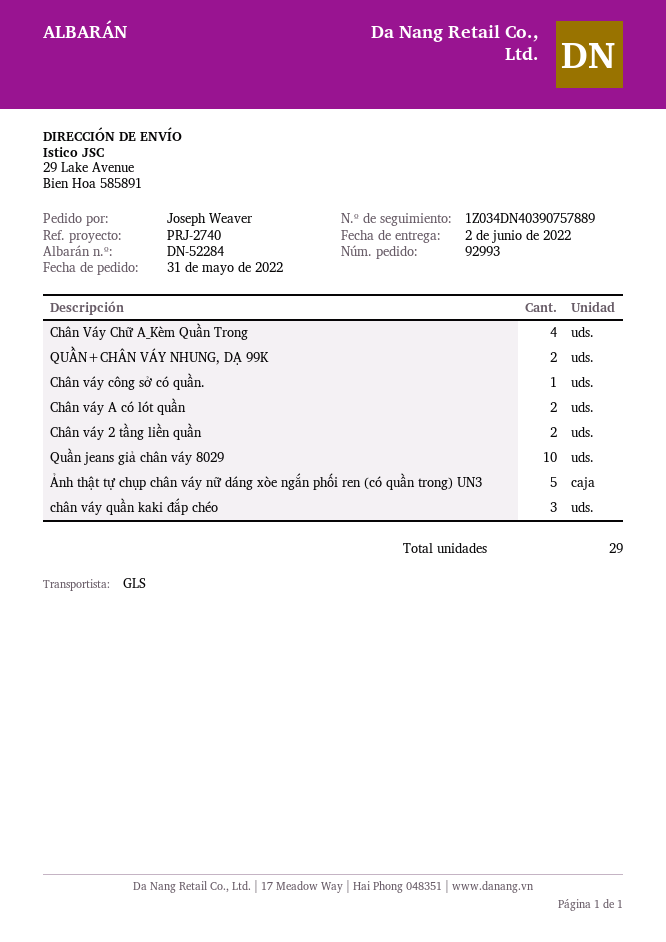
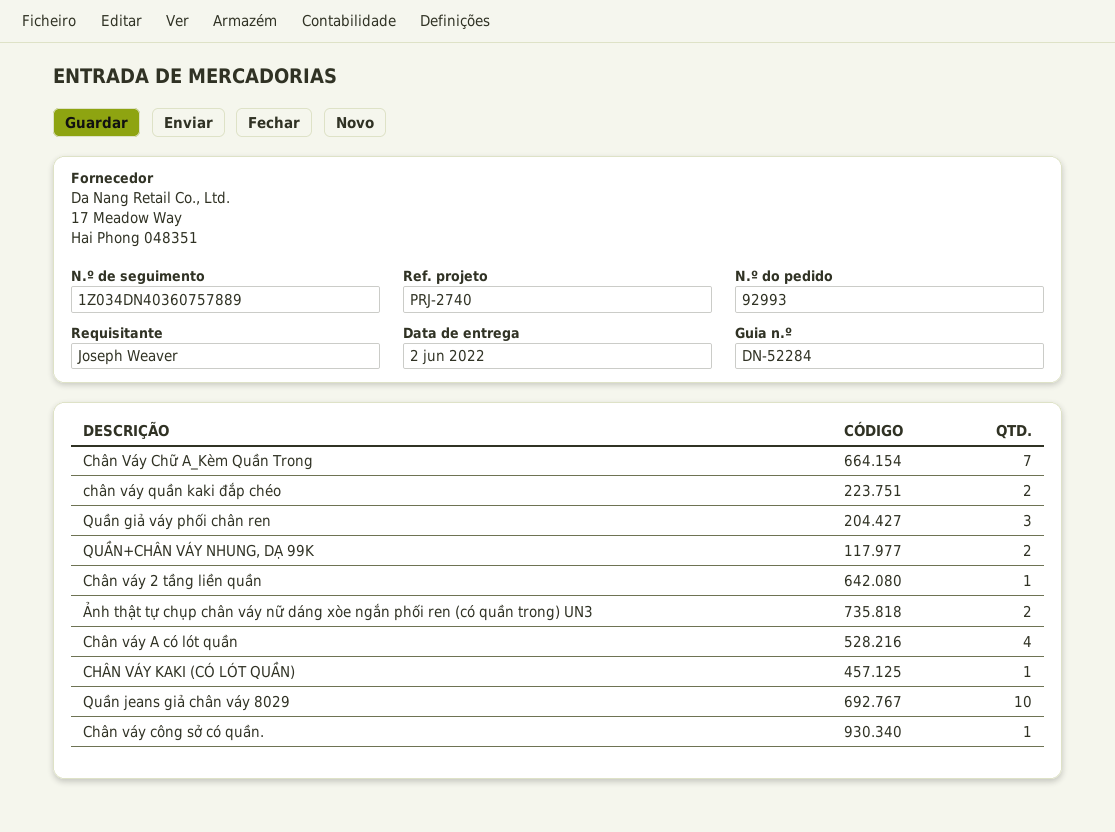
tracking number: 1Z034DN40390757889 -> 1Z034DN40360757889
Chân Váy Chữ A_Kèm Quần Trong: 4 -> 7
Chân váy A có lót quần: 2 -> 4
Chân váy 2 tầng liền quần: 2 -> 1
Ảnh thật tự chụp chân váy nữ dáng xòe ngắn phối ren (có quần trong) UN3: 5 -> 2
chân váy quần kaki đắp chéo: 3 -> 2
Quần giả váy phối chân ren: none -> 3
CHÂN VÁY KAKI (CÓ LÓT QUẦN): none -> 1

